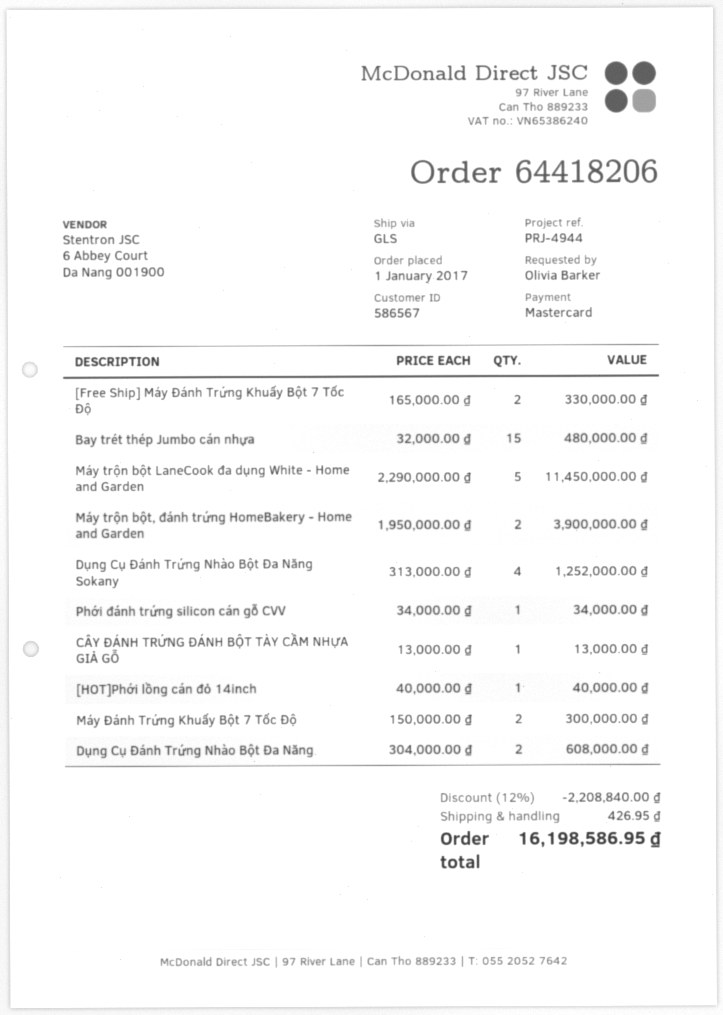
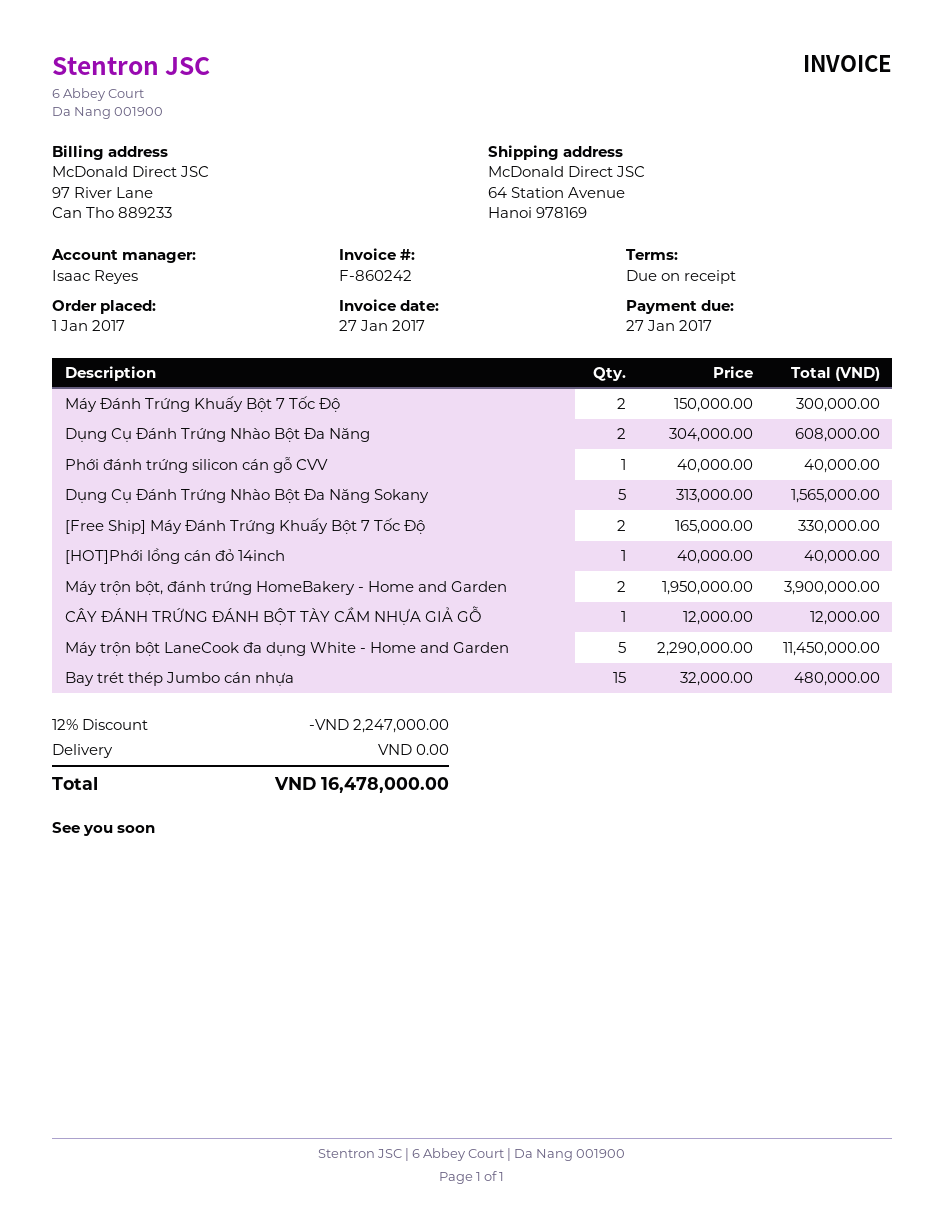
Dụng Cụ Đánh Trứng Nhào Bột Đa Năng Sokany: 4 x 313000.00 = 1252000.00 -> 5 x 313000.00 = 1565000.00
Phới đánh trứng silicon cán gỗ CVV: 1 x 34000.00 = 34000.00 -> 1 x 40000.00 = 40000.00
CÂY ĐÁNH TRỨNG ĐÁNH BỘT TÀY CẦM NHỰA GIẢ GỖ: 1 x 13000.00 = 13000.00 -> 1 x 12000.00 = 12000.00
discount: 12% = 2208840.00 -> 12% = 2247000.00
shipping: 426.95 -> 0.00
total: 16198586.95 -> 16478000.00

